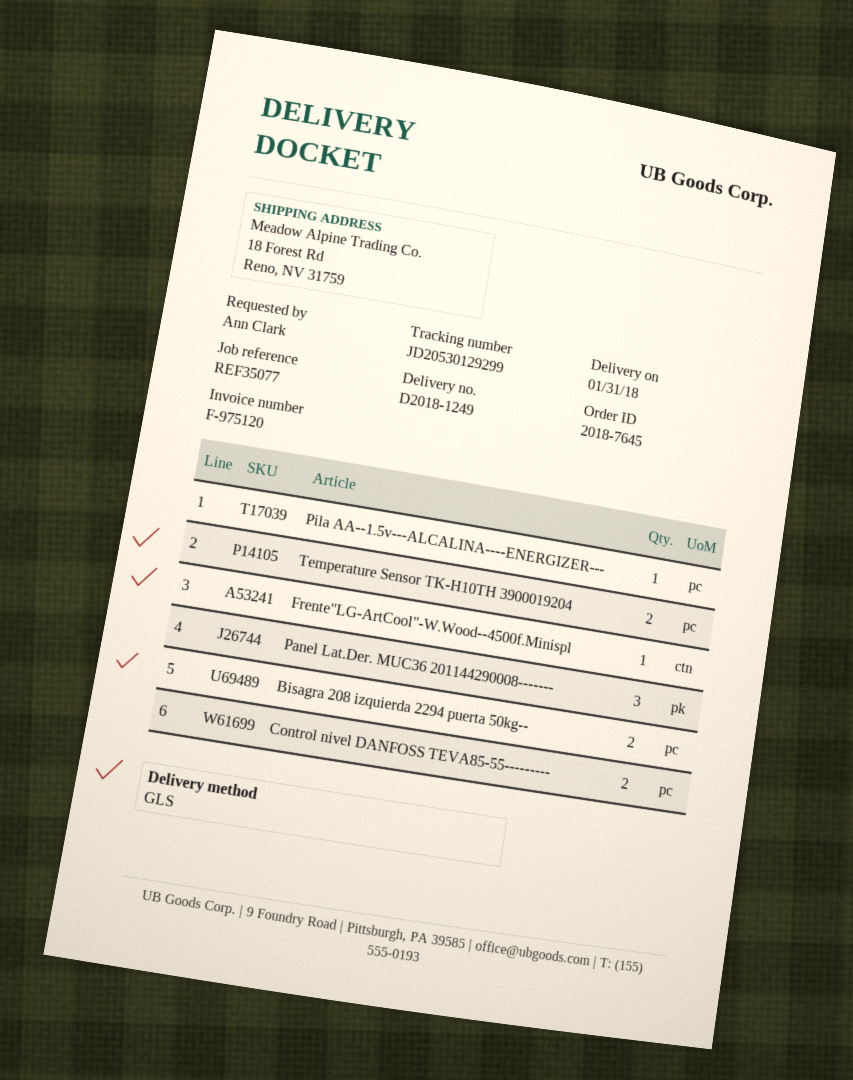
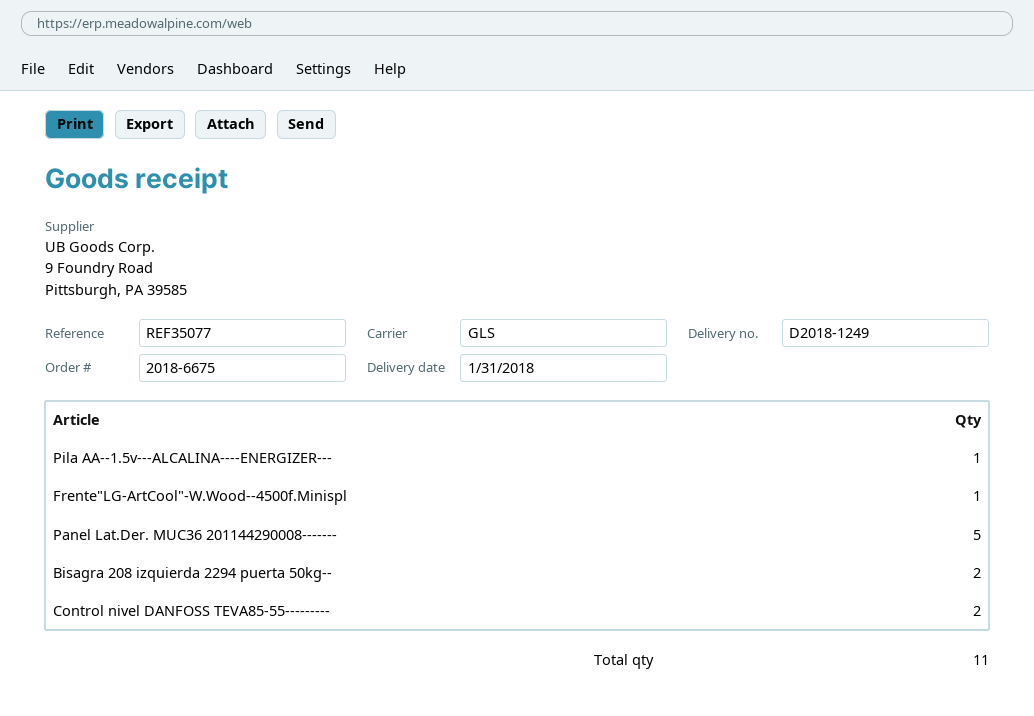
order number: 2018-7645 -> 2018-6675
Temperature Sensor TK-H10TH 3900019204: 2 -> none
Panel Lat.Der. MUC36 201144290008-------: 3 -> 5

